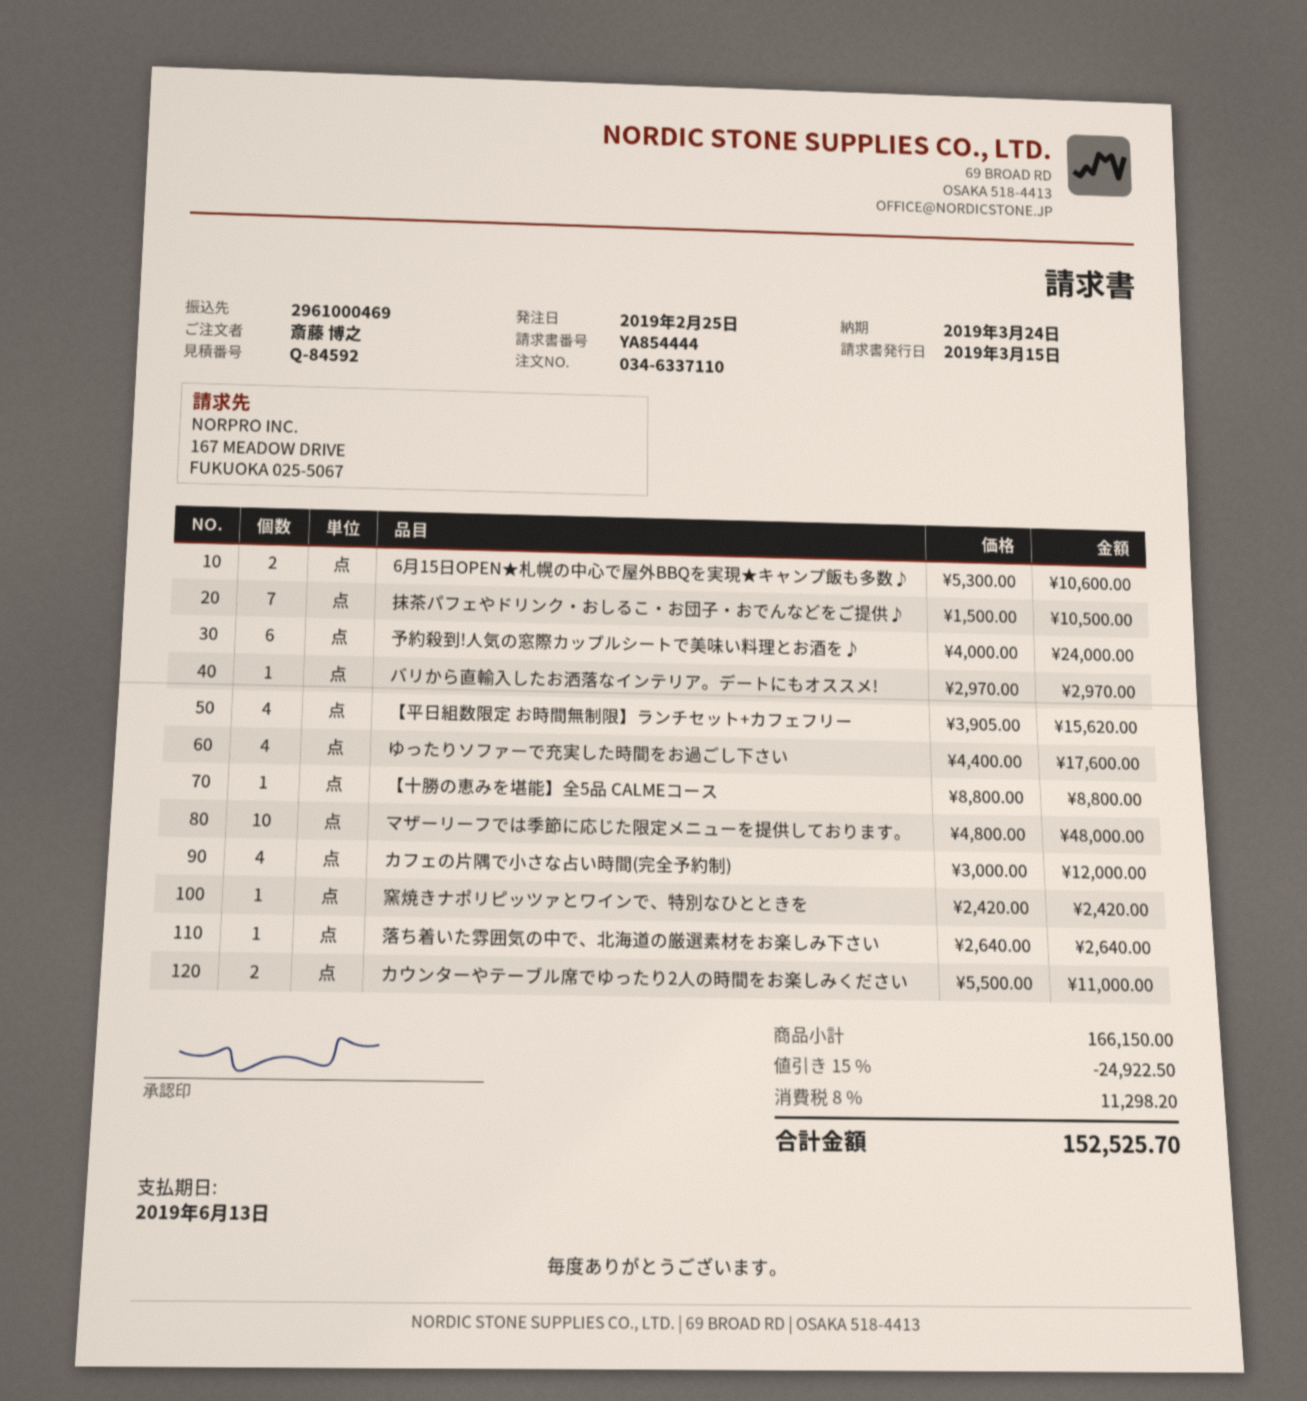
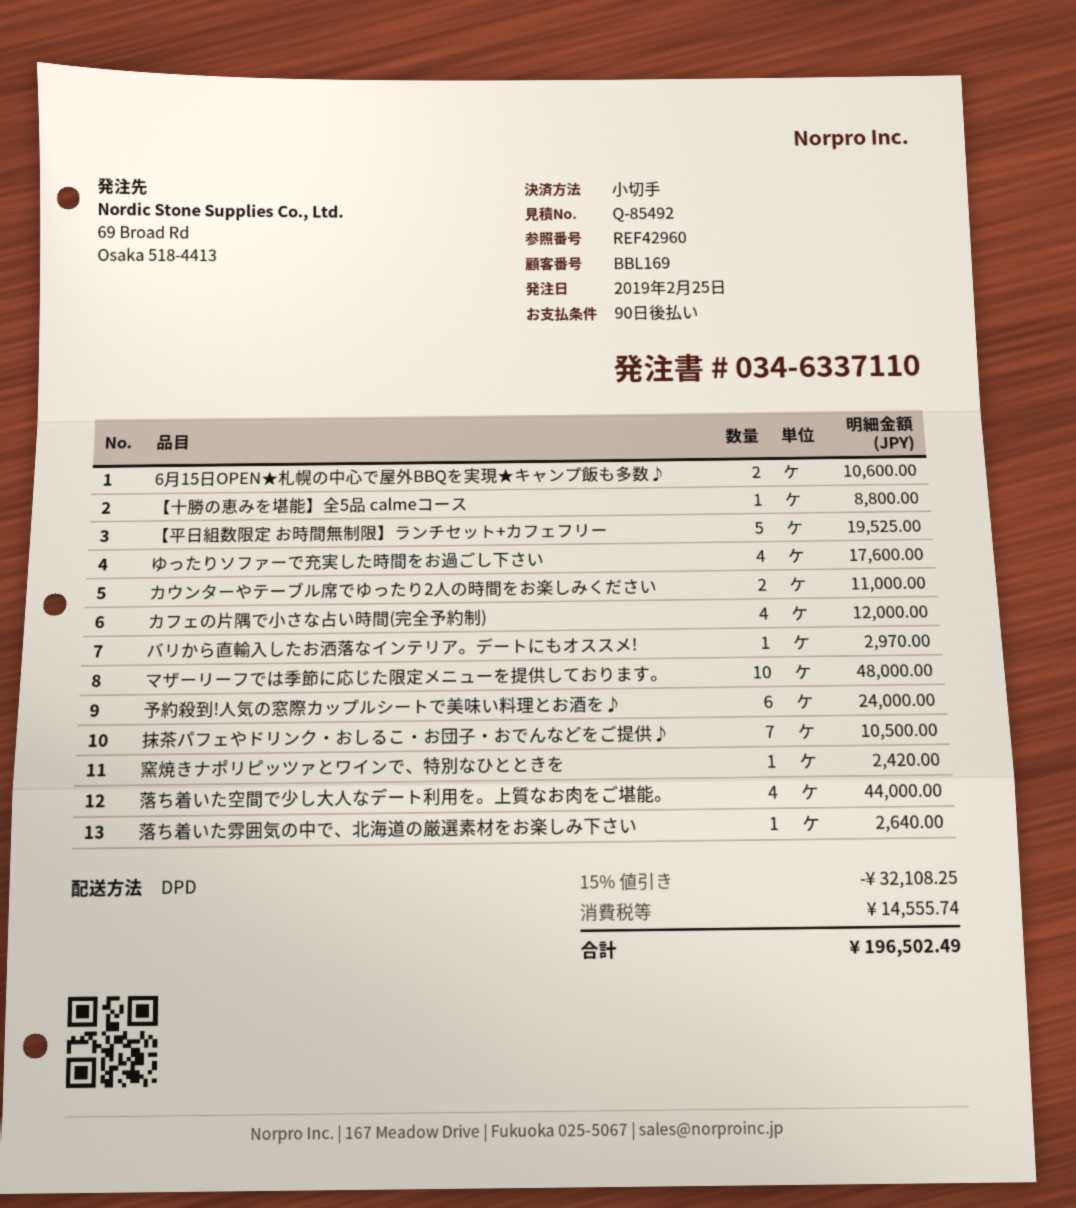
quote number: Q-84592 -> Q-85492
【平日組数限定 お時間無制限】ランチセット+カフェフリー: 4 for 15620.00 -> 5 for 19525.00
落ち着いた空間で少し大人なデート利用を。上質なお肉をご堪能。: none -> 4 for 44000.00
discount: 15% = 24922.50 -> 15% = 32108.25
tax: 11298.20 -> 14555.74
total: 152525.70 -> 196502.49

